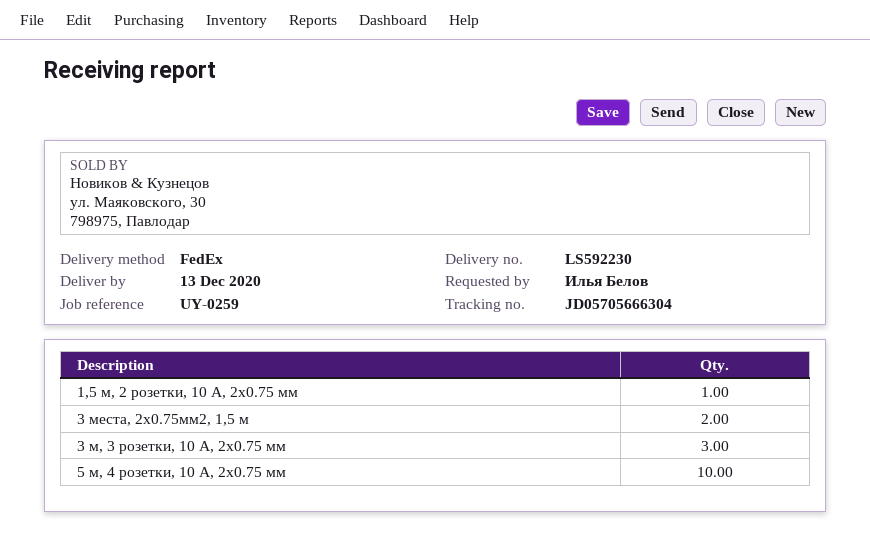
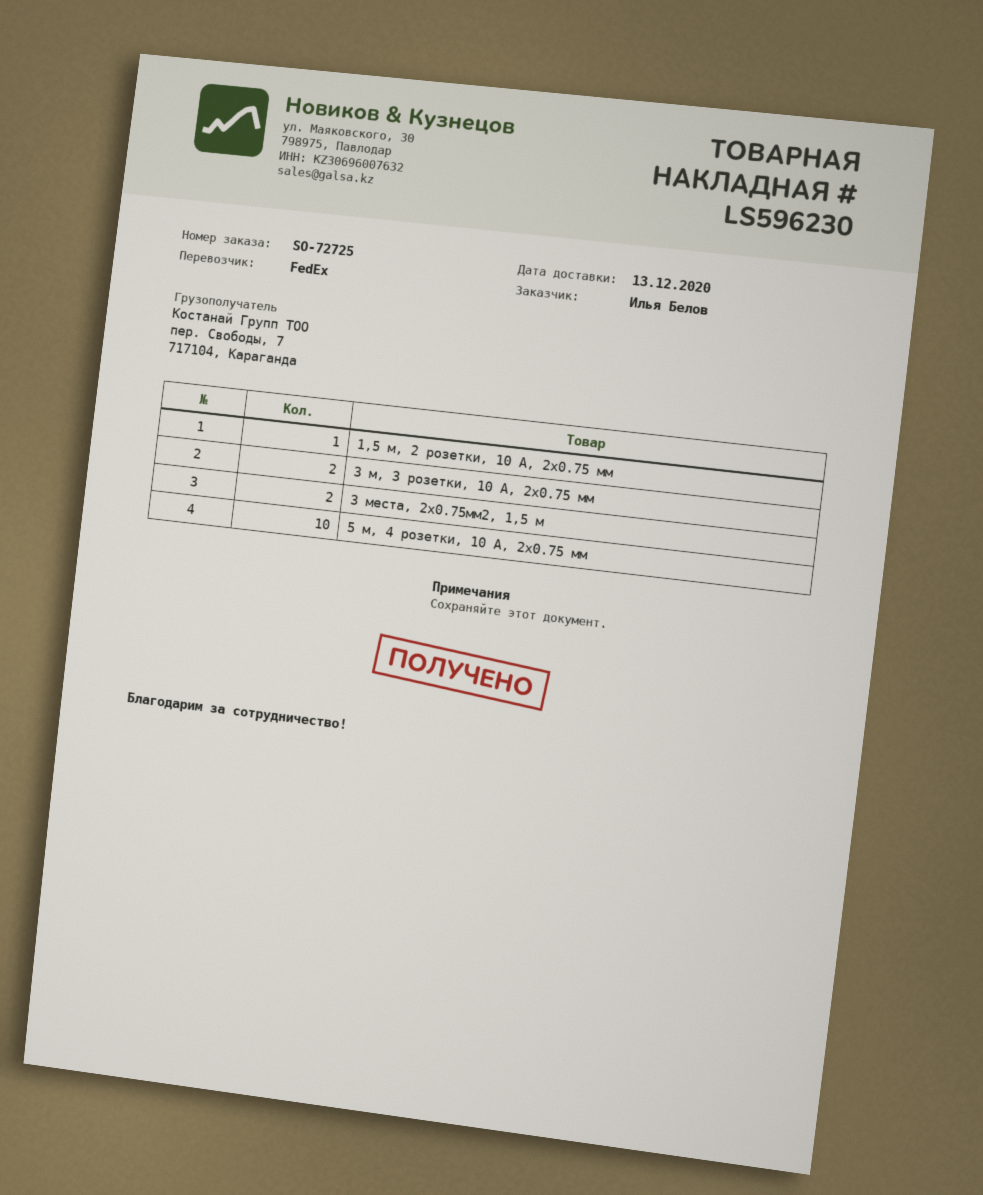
delivery note number: LS592230 -> LS596230
3 м, 3 розетки, 10 А, 2x0.75 мм: 3 -> 2

